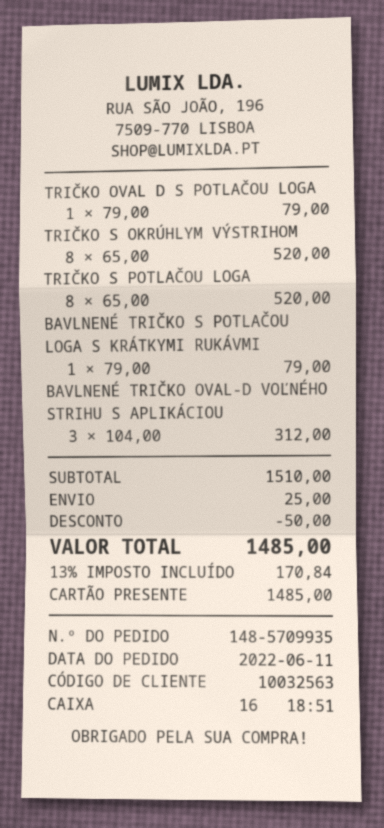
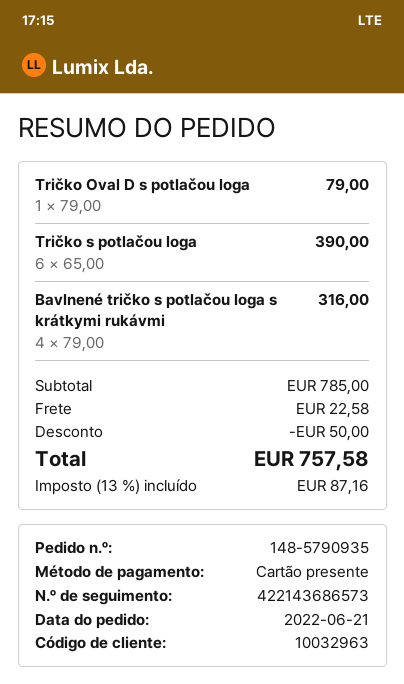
order number: 148-5709935 -> 148-5790935
order date: 2022-06-11 -> 2022-06-21
customer number: 10032563 -> 10032963
TRIČKO S OKRÚHLYM VÝSTRIHOM: 8 x 65.00 = 520.00 -> none
TRIČKO S POTLAČOU LOGA: 8 x 65.00 = 520.00 -> 6 x 65.00 = 390.00
BAVLNENÉ TRIČKO S POTLAČOU LOGA S KRÁTKYMI RUKÁVMI: 1 x 79.00 = 79.00 -> 4 x 79.00 = 316.00
BAVLNENÉ TRIČKO OVAL-D VOĽNÉHO STRIHU S APLIKÁCIOU: 3 x 104.00 = 312.00 -> none
subtotal: 1510.00 -> 785.00
shipping: 25.00 -> 22.58
tax: 13% = 170.84 -> 13% = 87.16
total: 1485.00 -> 757.58

